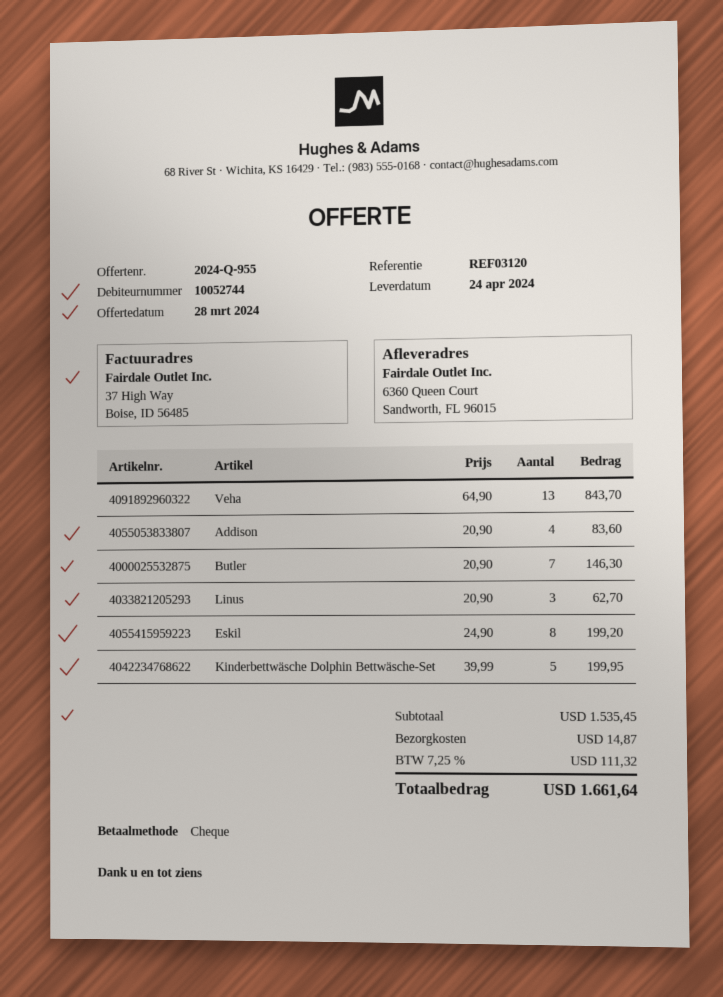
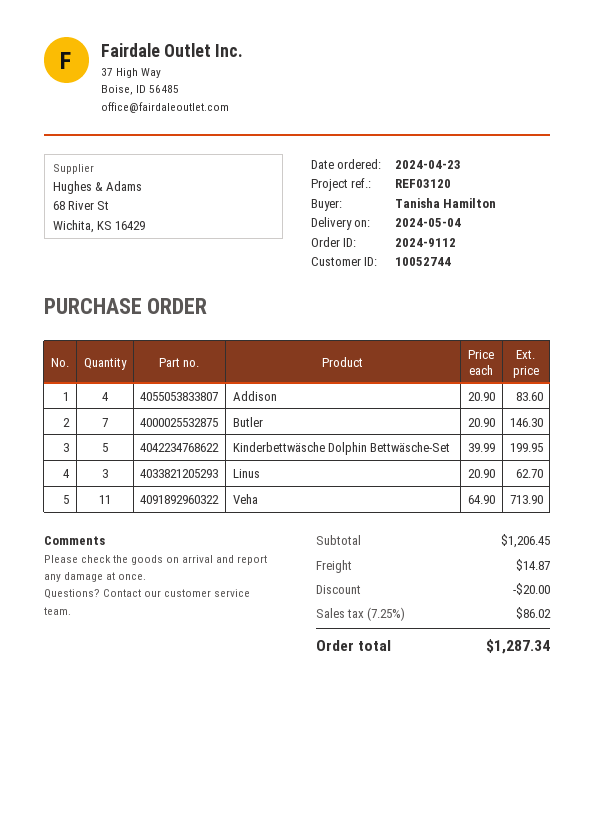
delivery date: 2024-04-24 -> 2024-05-04
Veha: 13 x 64.90 = 843.70 -> 11 x 64.90 = 713.90
Eskil: 8 x 24.90 = 199.20 -> none
subtotal: 1535.45 -> 1206.45
discount: none -> 20.00
tax: 7.25% = 111.32 -> 7.25% = 86.02
total: 1661.64 -> 1287.34

